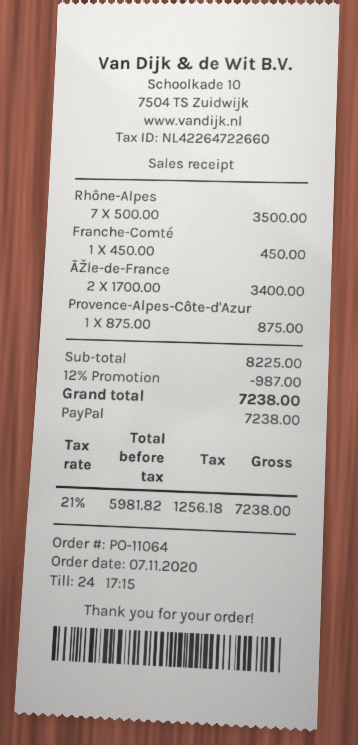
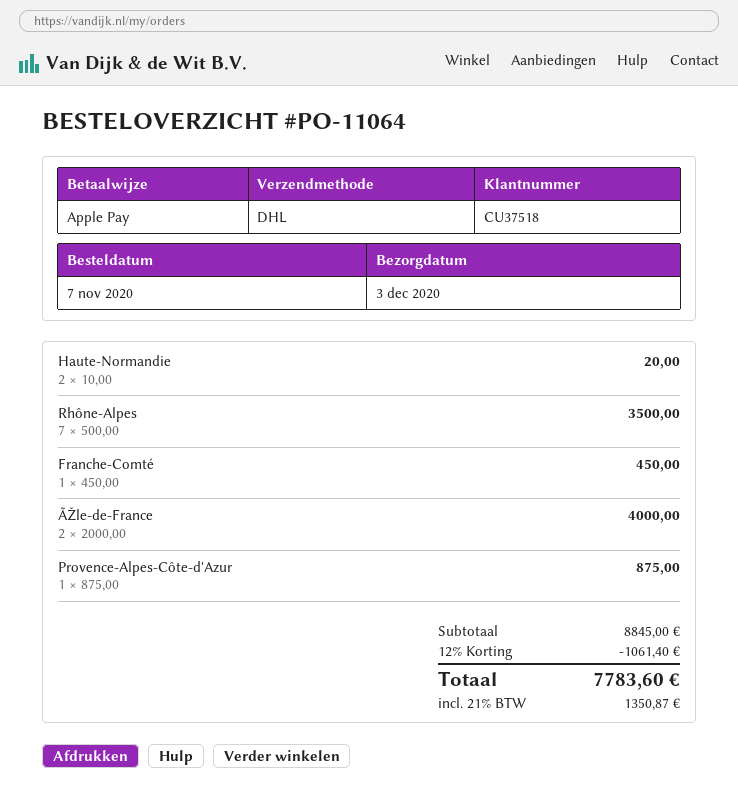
payment method: PayPal -> Apple Pay
ÃŽle-de-France: 2 x 1700.00 = 3400.00 -> 2 x 2000.00 = 4000.00
Haute-Normandie: none -> 2 x 10.00 = 20.00
subtotal: 8225.00 -> 8845.00
discount: 12% = 987.00 -> 12% = 1061.40
tax: 21% = 1256.18 -> 21% = 1350.87
total: 7238.00 -> 7783.60

